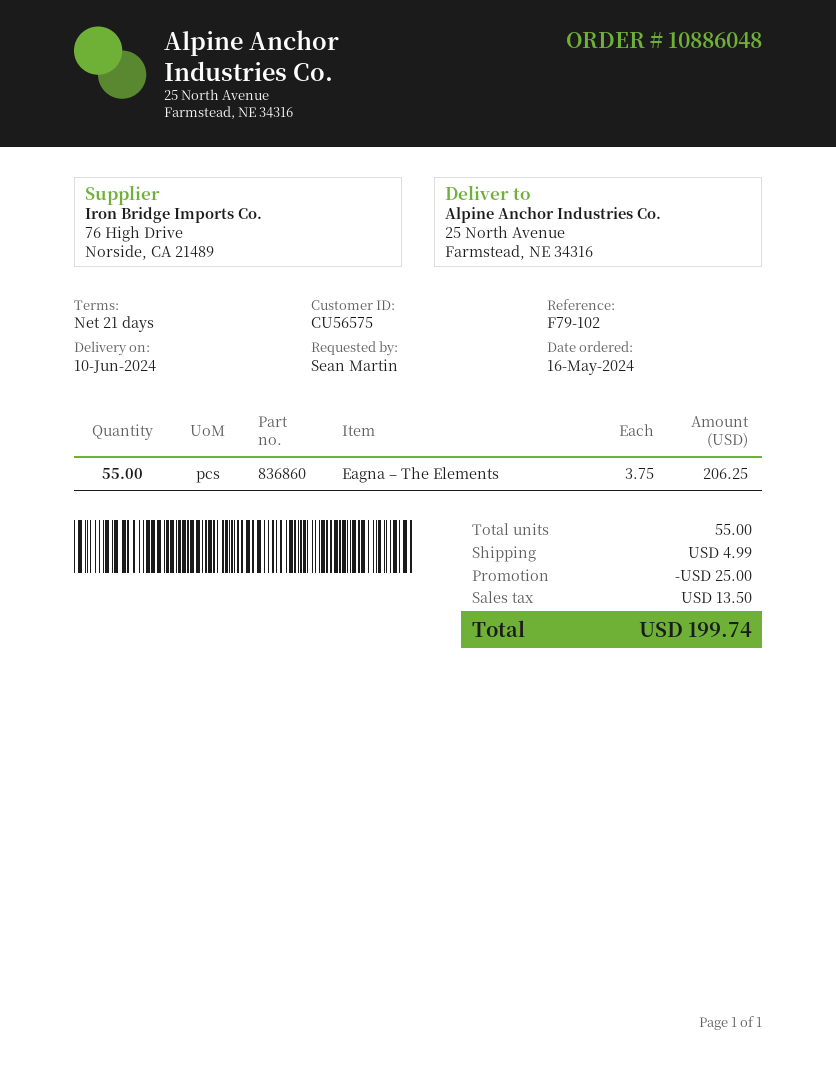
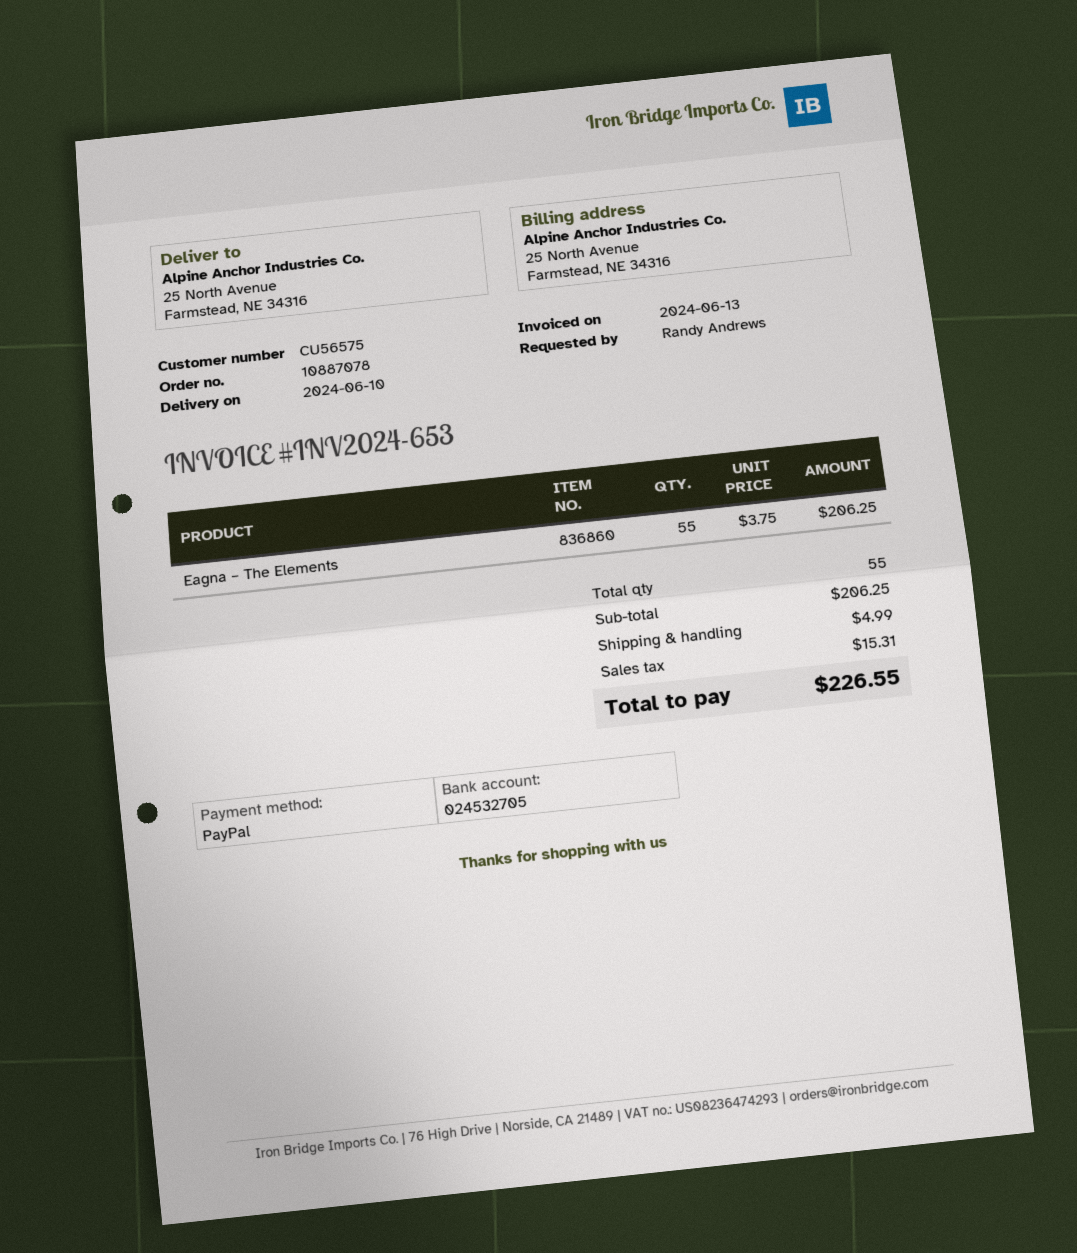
order number: 10886048 -> 10887078
ordered by: Sean Martin -> Randy Andrews
discount: 25.00 -> none
tax: 13.50 -> 15.31
total: 199.74 -> 226.55

